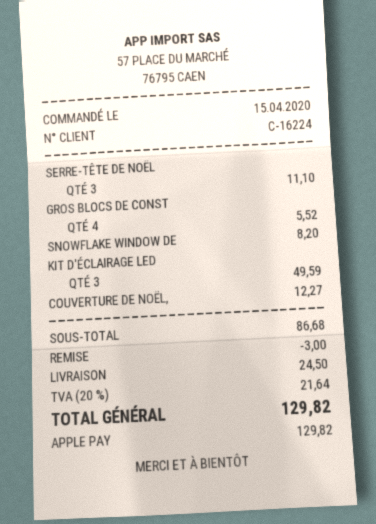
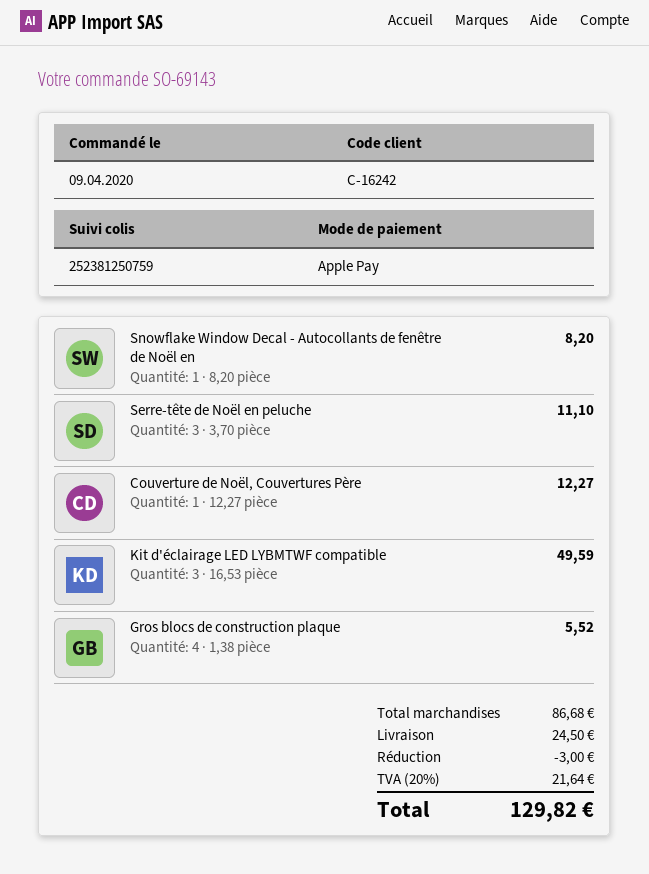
order date: 2020-04-15 -> 2020-04-09
customer number: C-16224 -> C-16242

